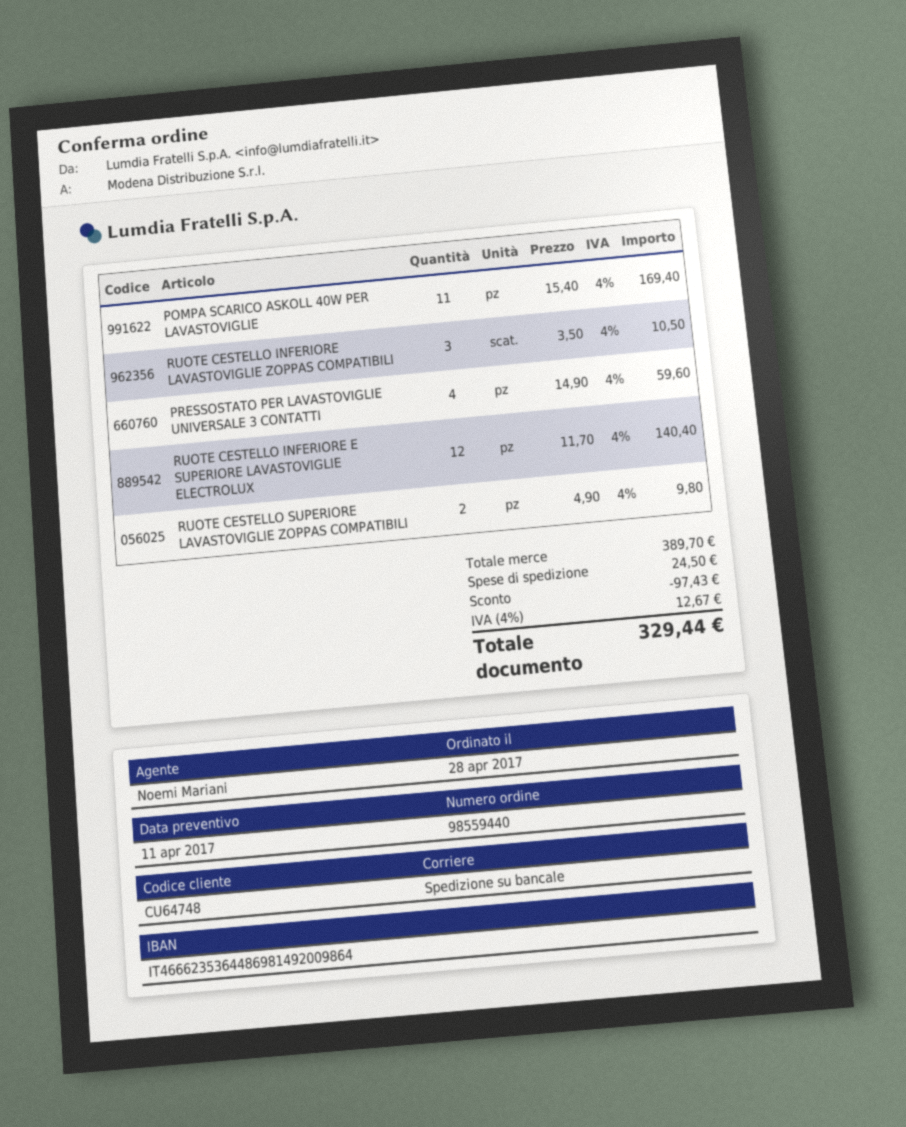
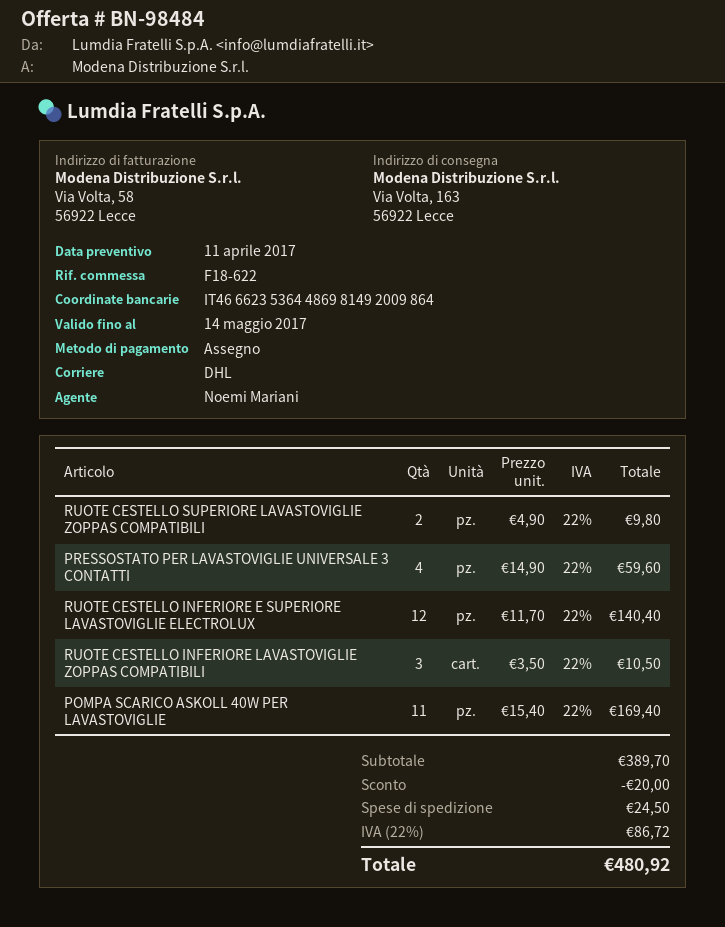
shipping method: pallet freight -> DHL
discount: 97.43 -> 20.00
tax: 4% = 12.67 -> 22% = 86.72
total: 329.44 -> 480.92

